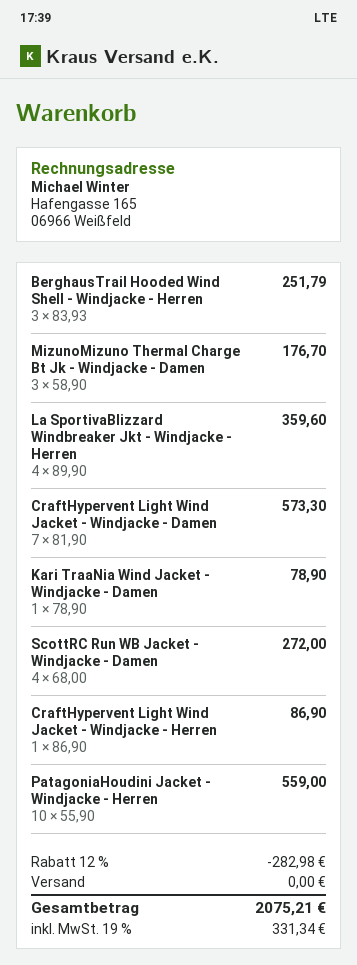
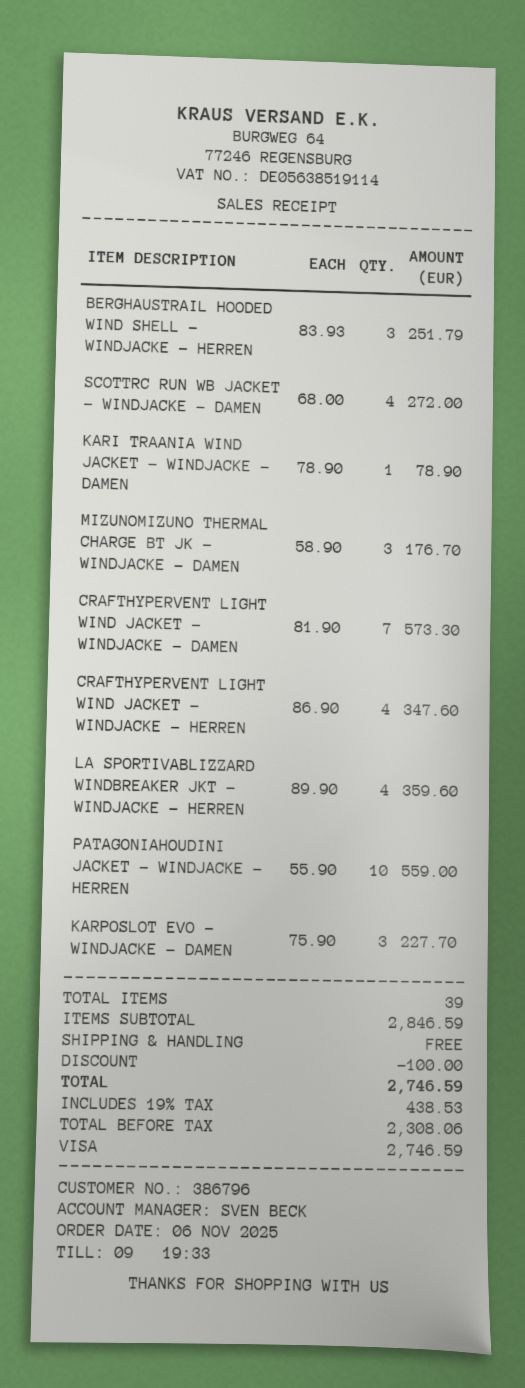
CraftHypervent Light Wind Jacket - Windjacke - Herren: 1 x 86.90 = 86.90 -> 4 x 86.90 = 347.60
KARPOSLOT EVO - WINDJACKE - DAMEN: none -> 3 x 75.90 = 227.70
discount: 282.98 -> 100.00
tax: 19% = 331.34 -> 19% = 438.53
total: 2075.21 -> 2746.59

